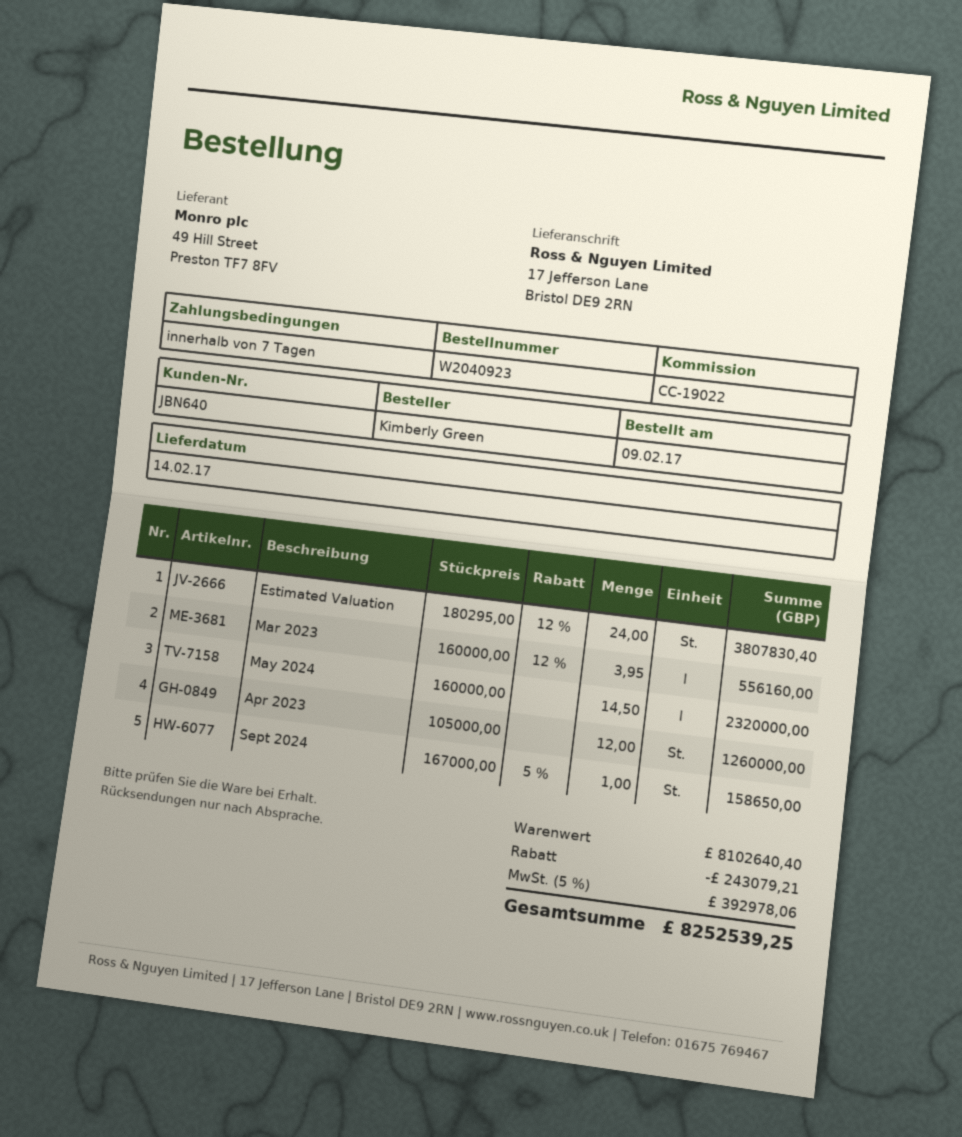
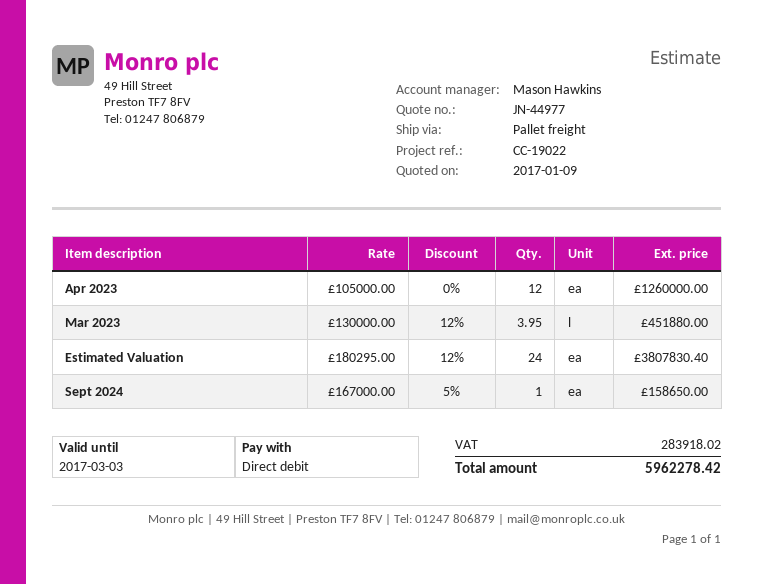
Mar 2023: 3.95 x 160000.00 - 12% = 556160.00 -> 3.95 x 130000.00 - 12% = 451880.00
May 2024: 14.5 x 160000.00 = 2320000.00 -> none
discount: 243079.21 -> none
tax: 392978.06 -> 283918.02
total: 8252539.25 -> 5962278.42

